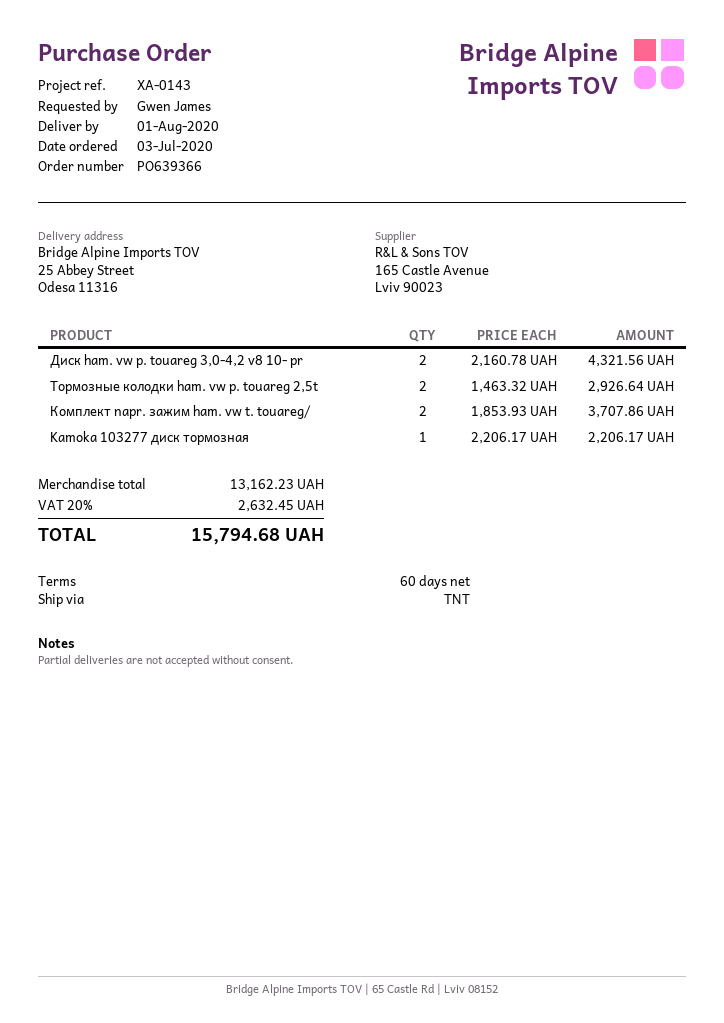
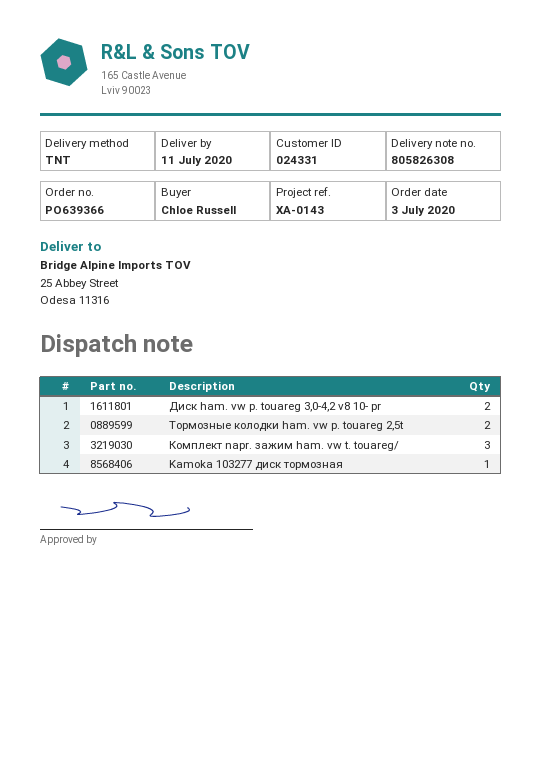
delivery date: 2020-08-01 -> 2020-07-11
ordered by: Gwen James -> Chloe Russell
Комплект napr. зажим ham. vw t. touareg/: 2 -> 3

